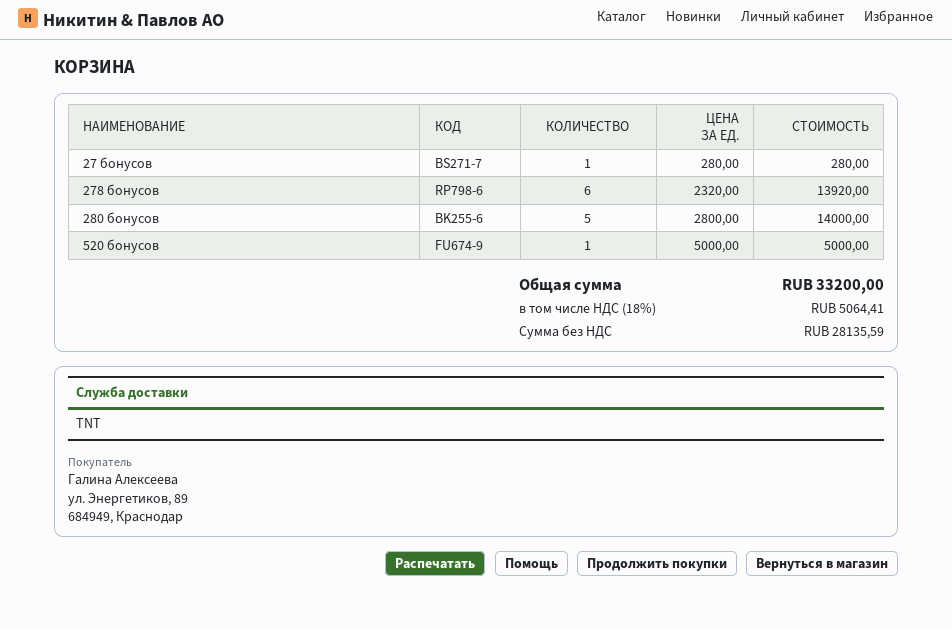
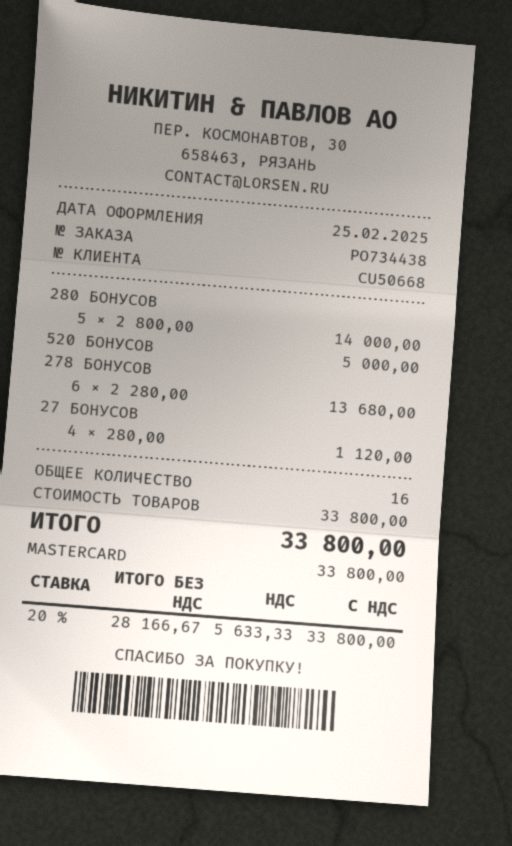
27 бонусов: 1 x 280.00 = 280.00 -> 4 x 280.00 = 1120.00
278 бонусов: 6 x 2320.00 = 13920.00 -> 6 x 2280.00 = 13680.00
net: 28135.59 -> 28166.67
tax: 18% = 5064.41 -> 20% = 5633.33
total: 33200.00 -> 33800.00

